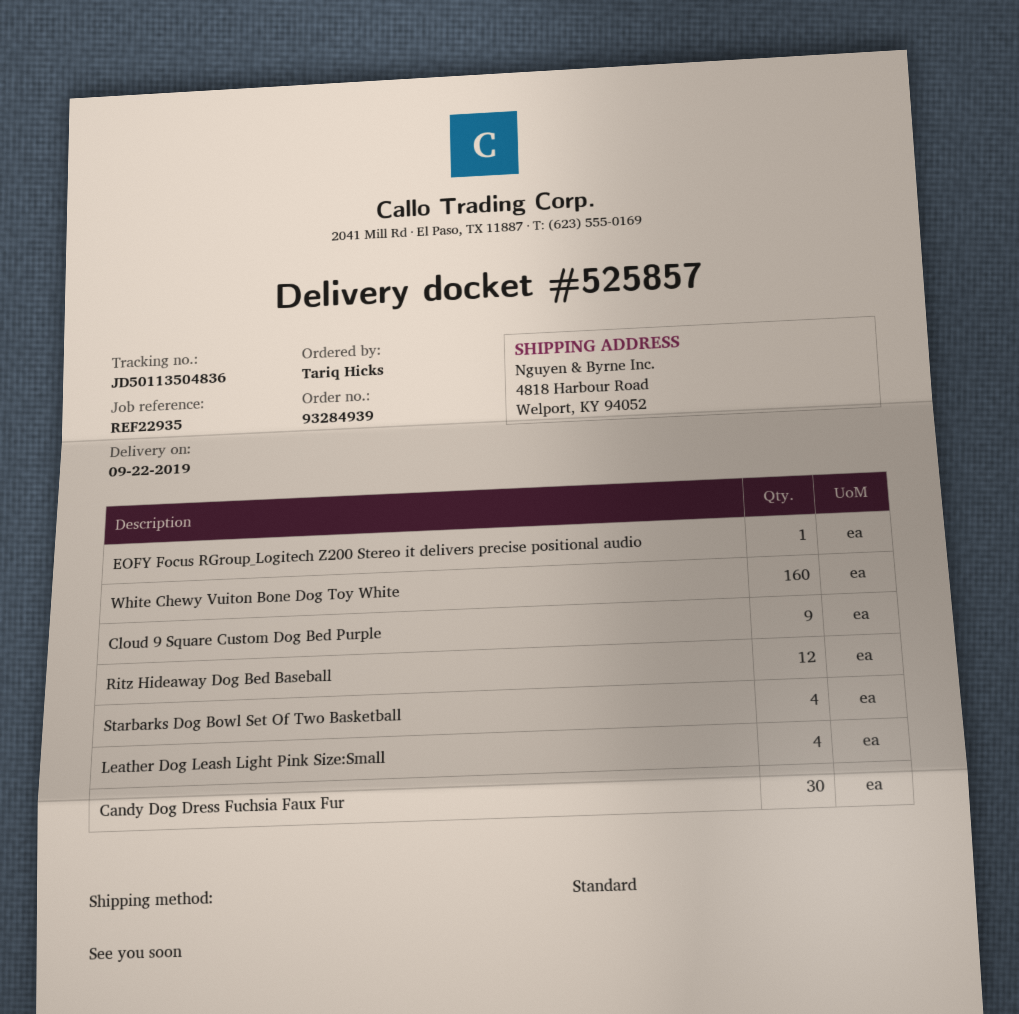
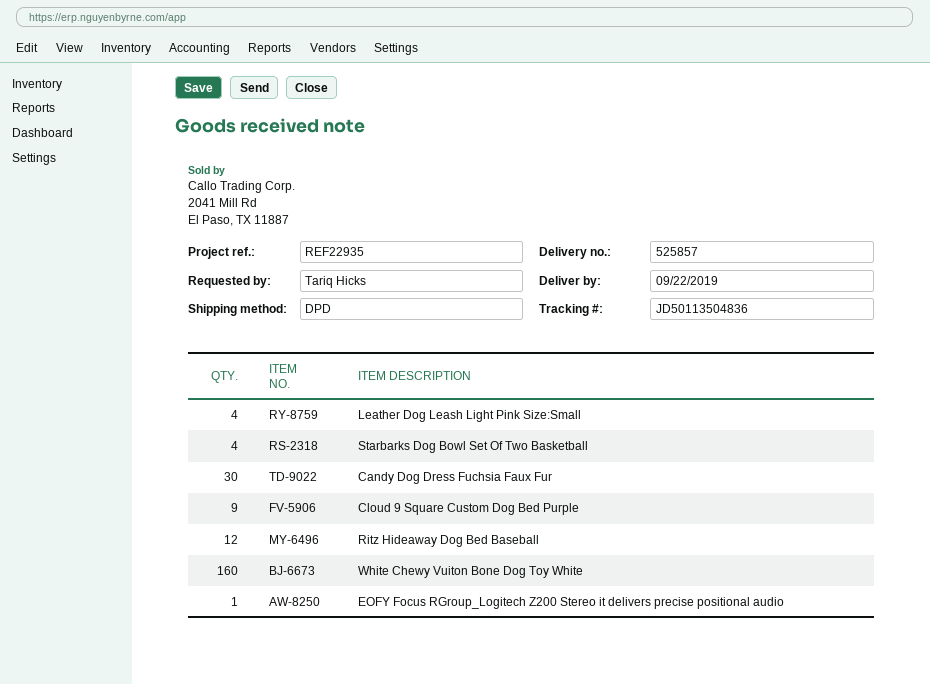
shipping method: standard -> DPD

